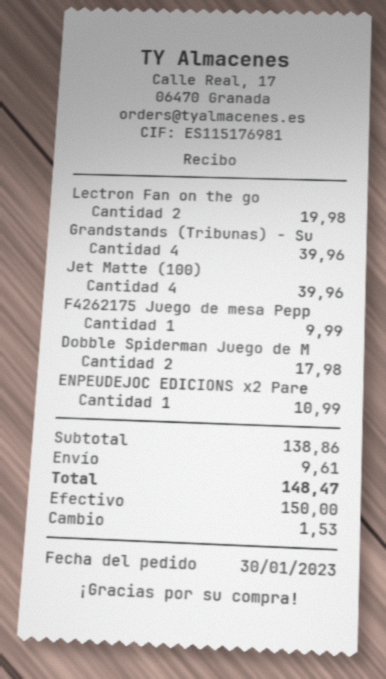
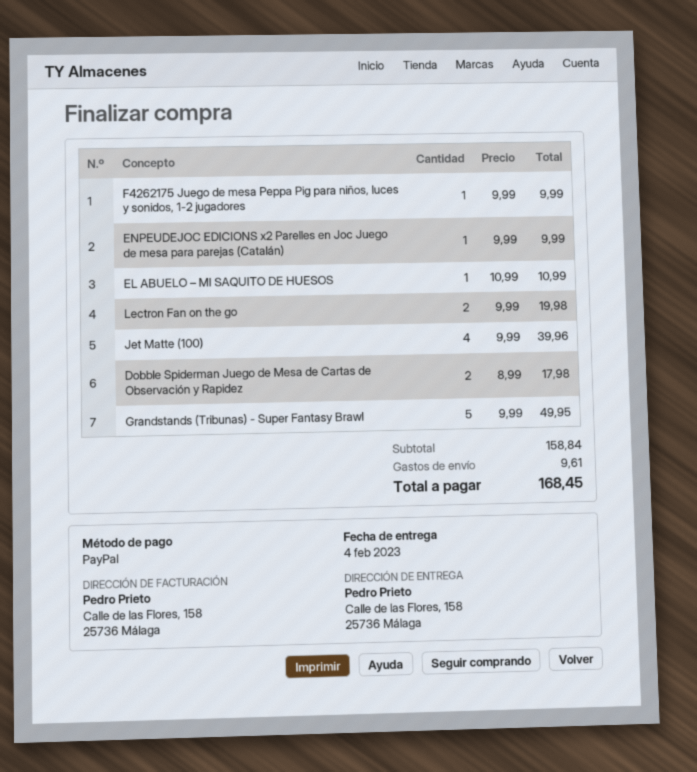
payment method: cash -> PayPal
Grandstands (Tribunas) - Su: 4 for 39.96 -> 5 for 49.95
ENPEUDEJOC EDICIONS x2 Pare: 1 for 10.99 -> 1 for 9.99
EL ABUELO – MI SAQUITO DE HUESOS: none -> 1 for 10.99
subtotal: 138.86 -> 158.84
total: 148.47 -> 168.45

